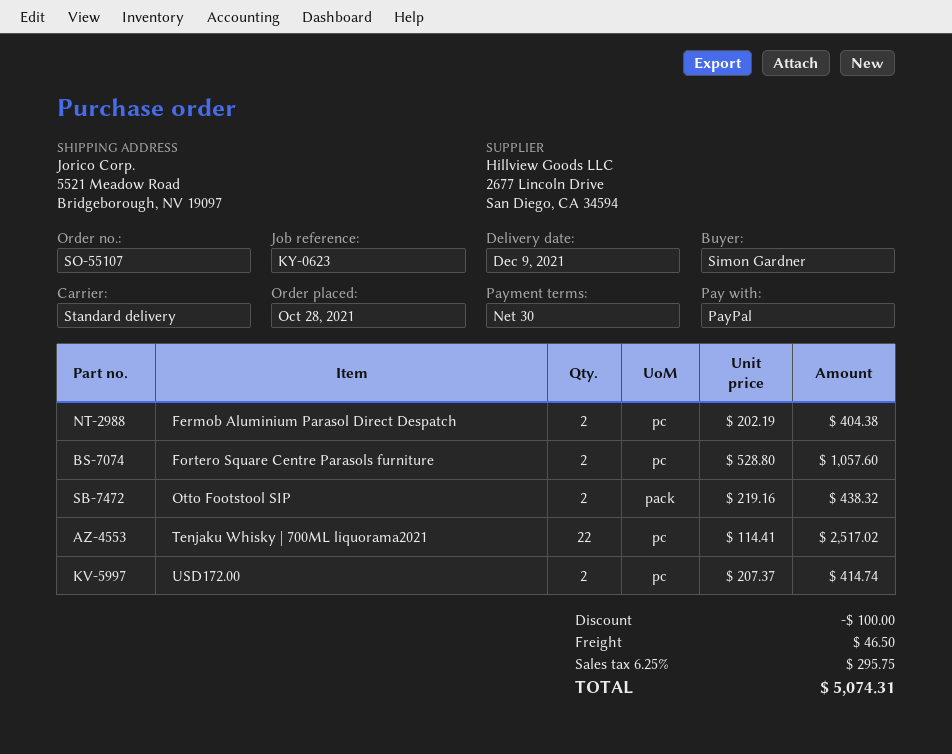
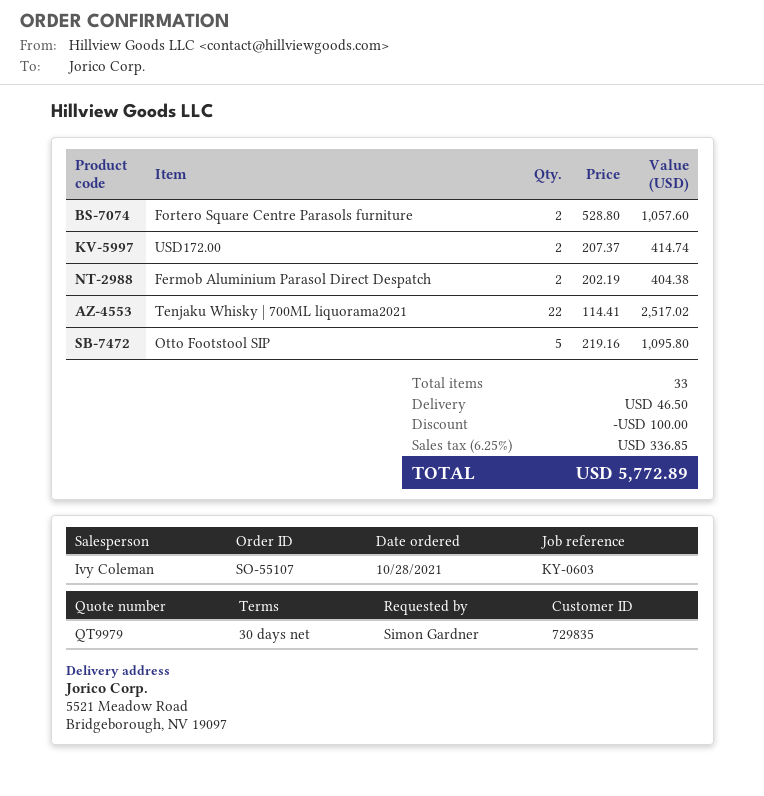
reference: KY-0623 -> KY-0603
Otto Footstool SIP: 2 x 219.16 = 438.32 -> 5 x 219.16 = 1095.80
tax: 6.25% = 295.75 -> 6.25% = 336.85
total: 5074.31 -> 5772.89

